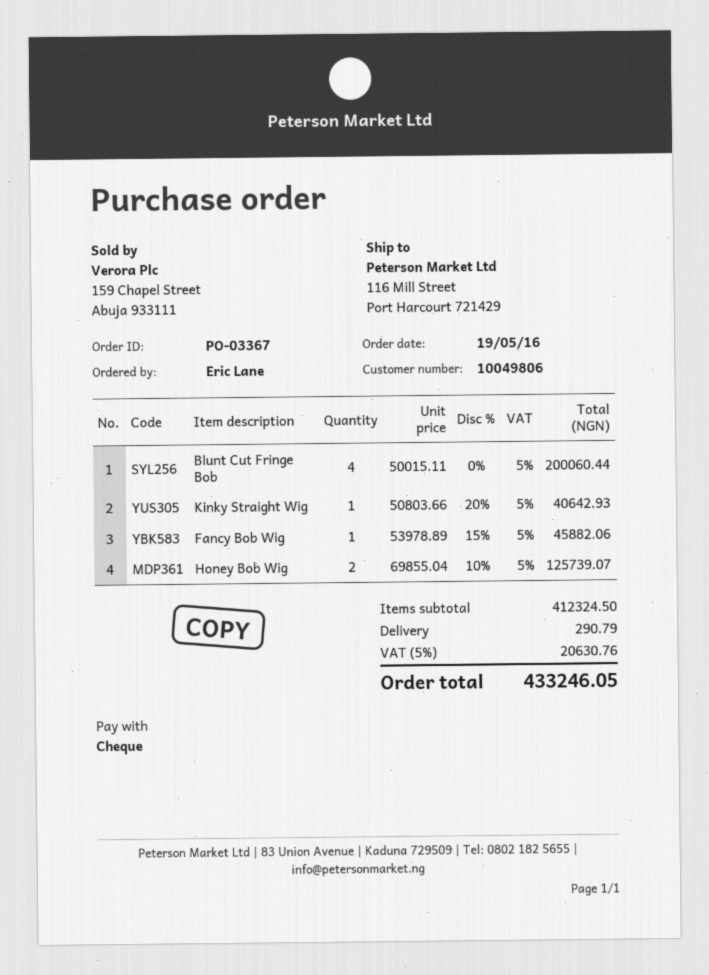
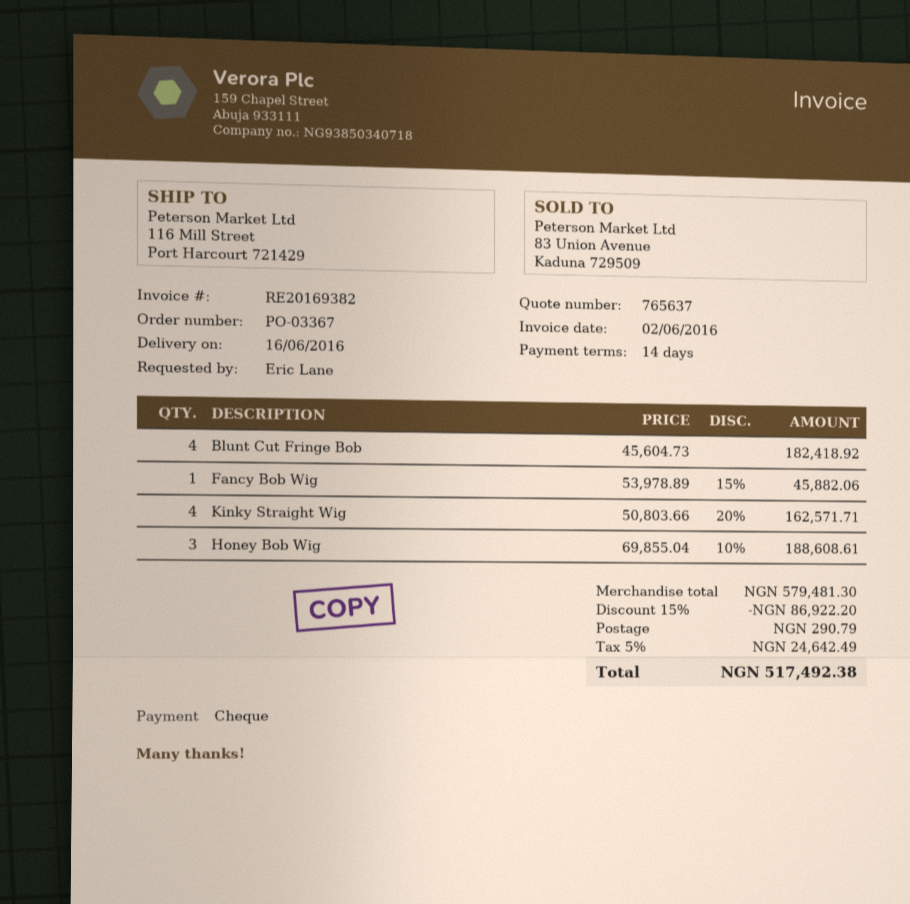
Blunt Cut Fringe Bob: 4 x 50015.11 = 200060.44 -> 4 x 45604.73 = 182418.92
Kinky Straight Wig: 1 x 50803.66 - 20% = 40642.93 -> 4 x 50803.66 - 20% = 162571.71
Honey Bob Wig: 2 x 69855.04 - 10% = 125739.07 -> 3 x 69855.04 - 10% = 188608.61
subtotal: 412324.50 -> 579481.30
discount: none -> 15% = 86922.20
tax: 5% = 20630.76 -> 5% = 24642.49
total: 433246.05 -> 517492.38

